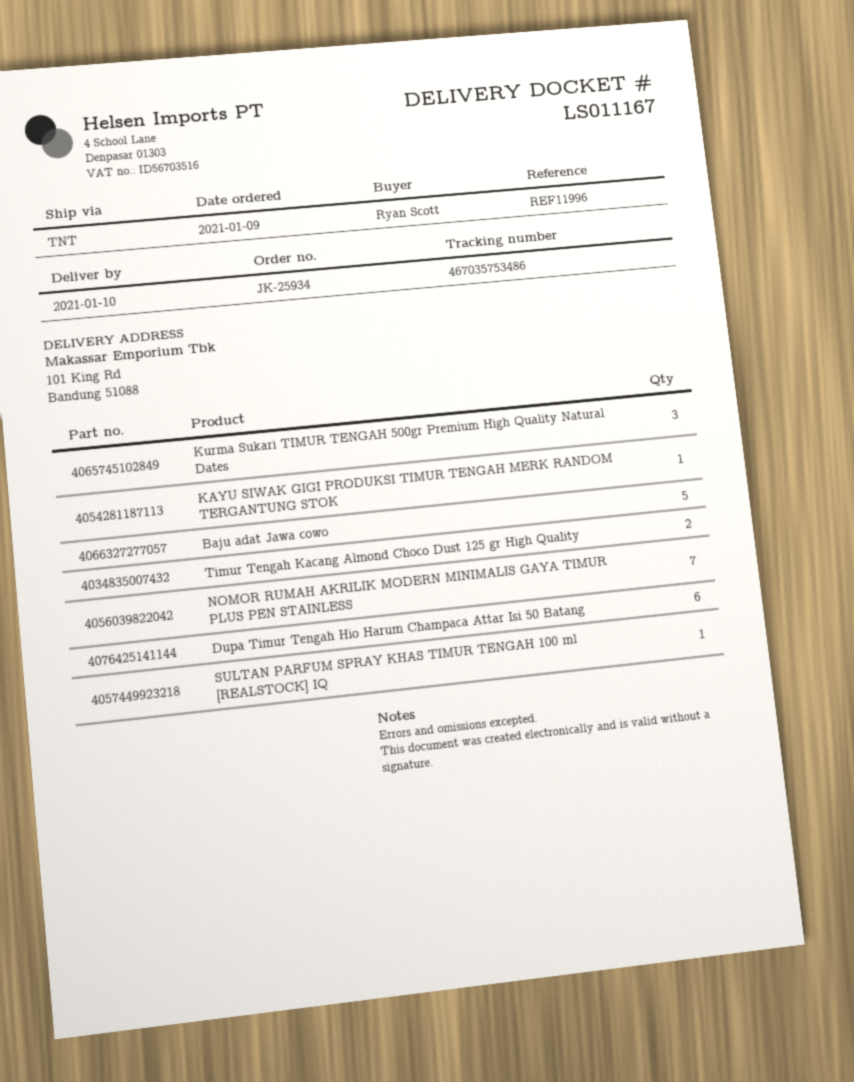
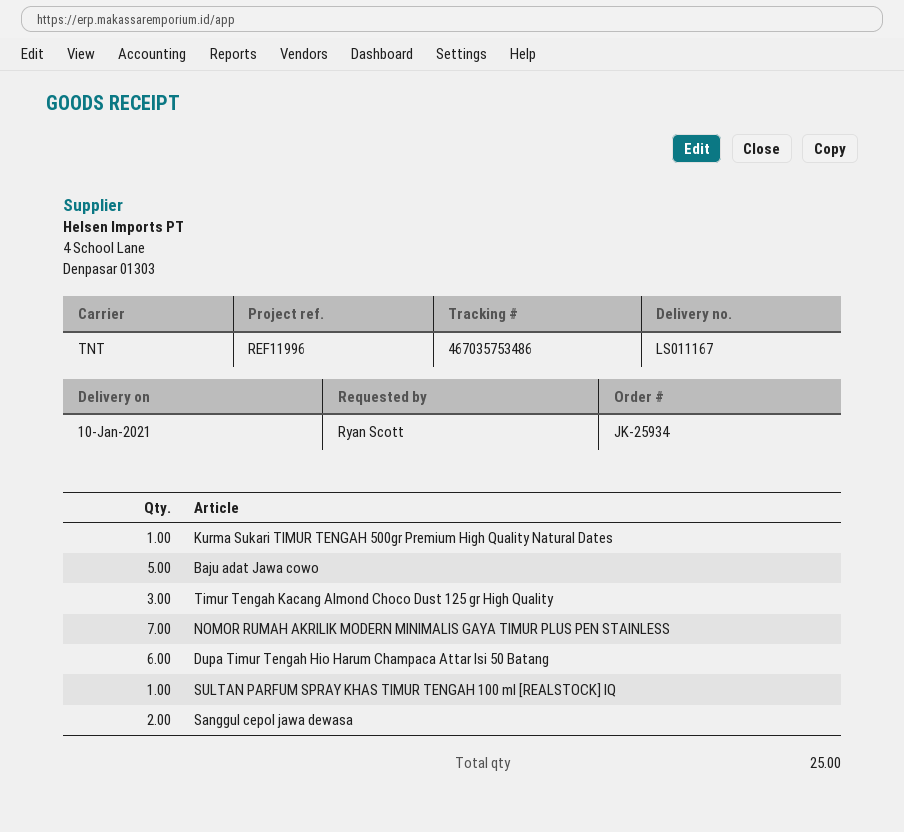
Kurma Sukari TIMUR TENGAH 500gr Premium High Quality Natural Dates: 3 -> 1
KAYU SIWAK GIGI PRODUKSI TIMUR TENGAH MERK RANDOM TERGANTUNG STOK: 1 -> none
Timur Tengah Kacang Almond Choco Dust 125 gr High Quality: 2 -> 3
Sanggul cepol jawa dewasa: none -> 2

